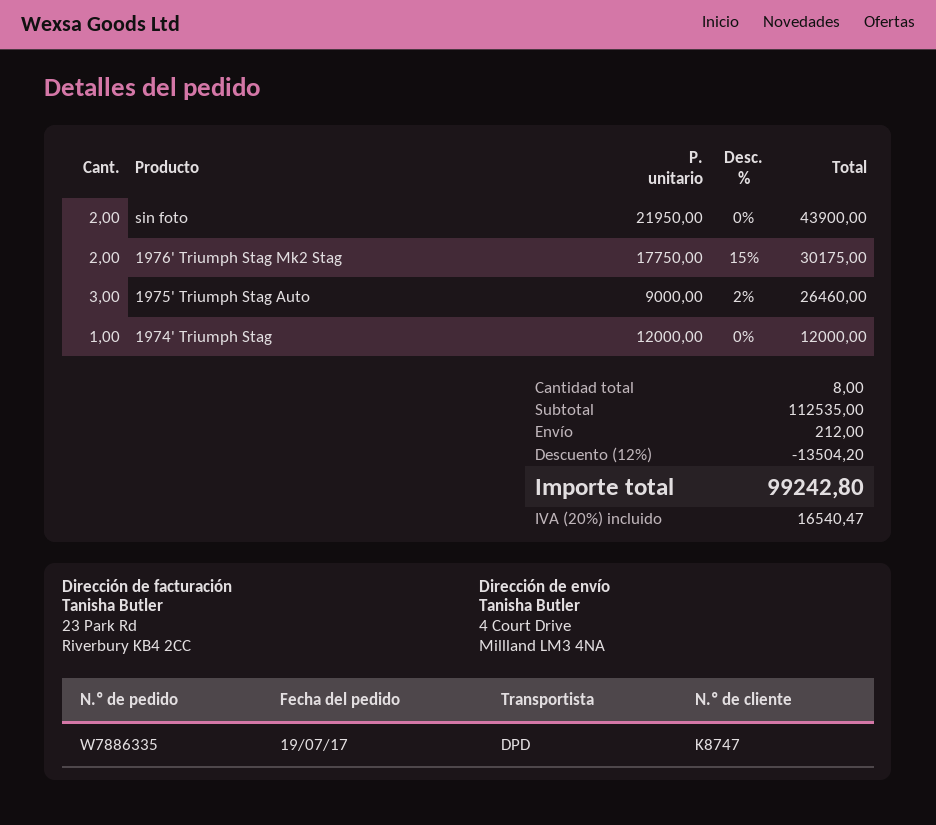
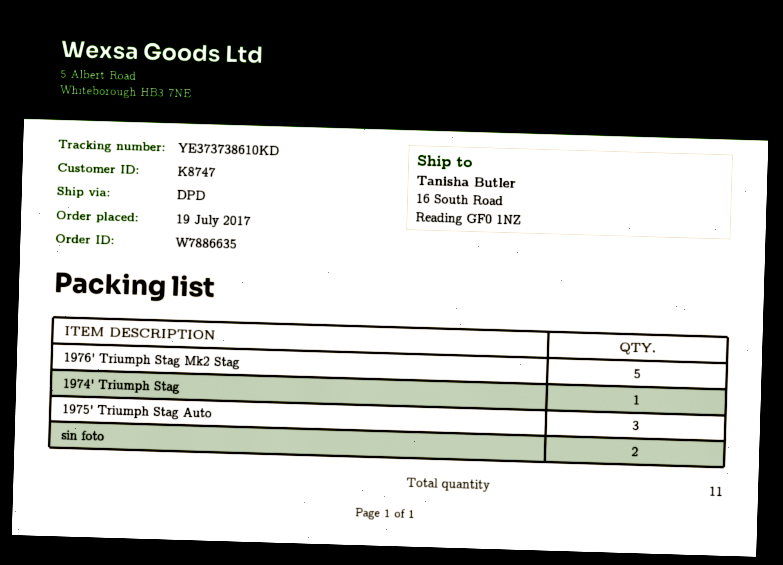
order number: W7886335 -> W7886635
ship to: 4 Court Drive, Millland LM3 4NA -> 16 South Road, Reading GF0 1NZ
1976' Triumph Stag Mk2 Stag: 2 -> 5
total quantity: 8 -> 11

